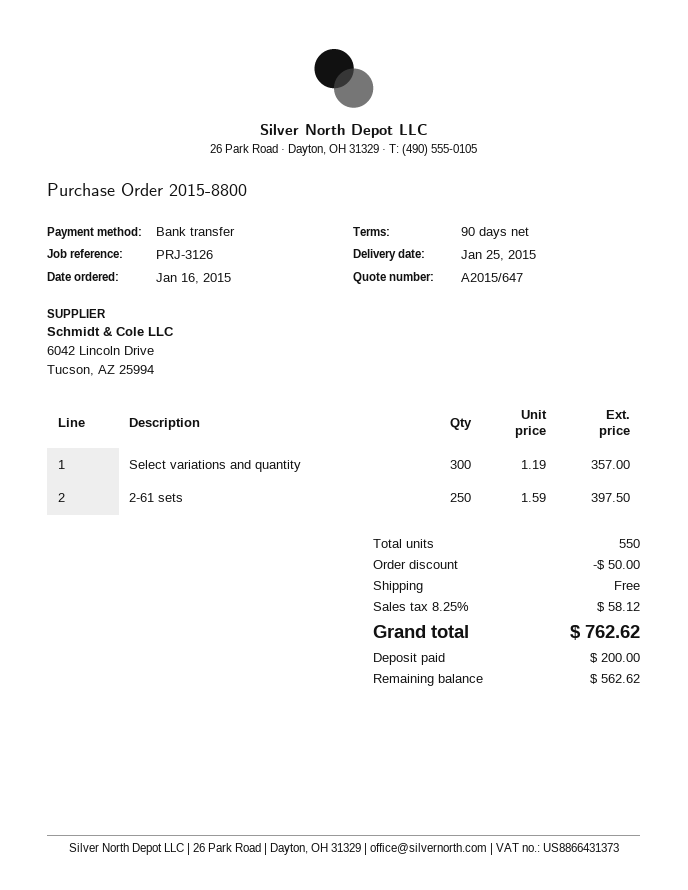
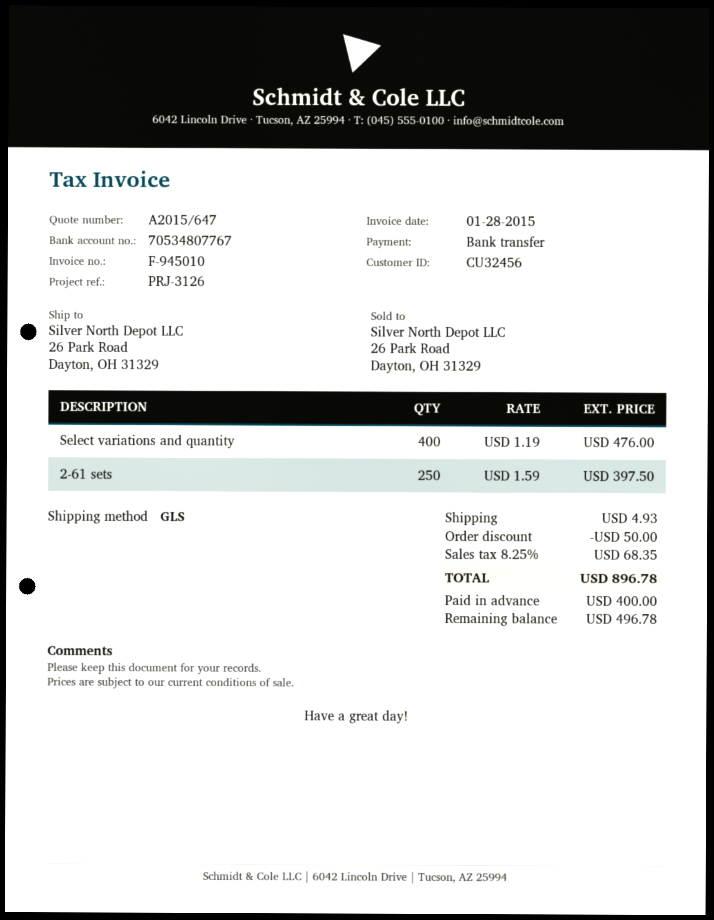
Select variations and quantity: 300 x 1.19 = 357.00 -> 400 x 1.19 = 476.00
shipping: 0.00 -> 4.93
tax: 8.25% = 58.12 -> 8.25% = 68.35
total: 762.62 -> 896.78
deposit: 200.00 -> 400.00
balance: 562.62 -> 496.78

